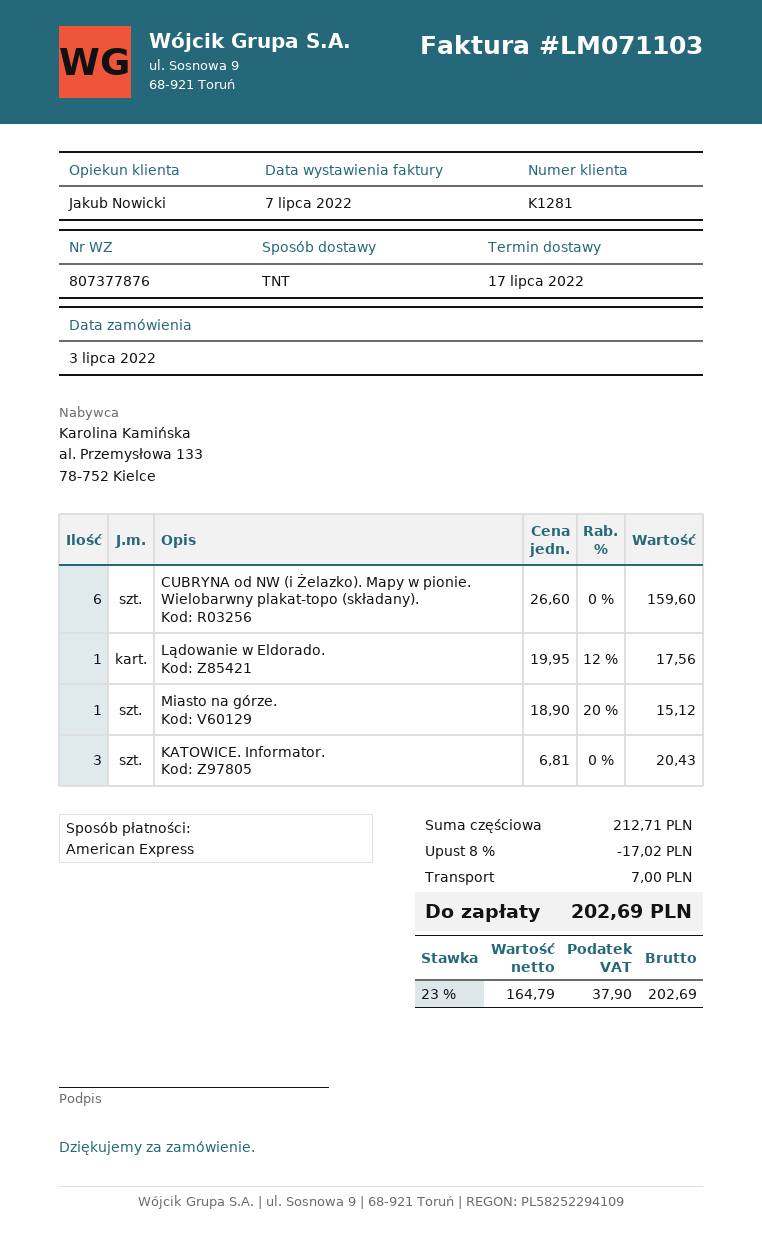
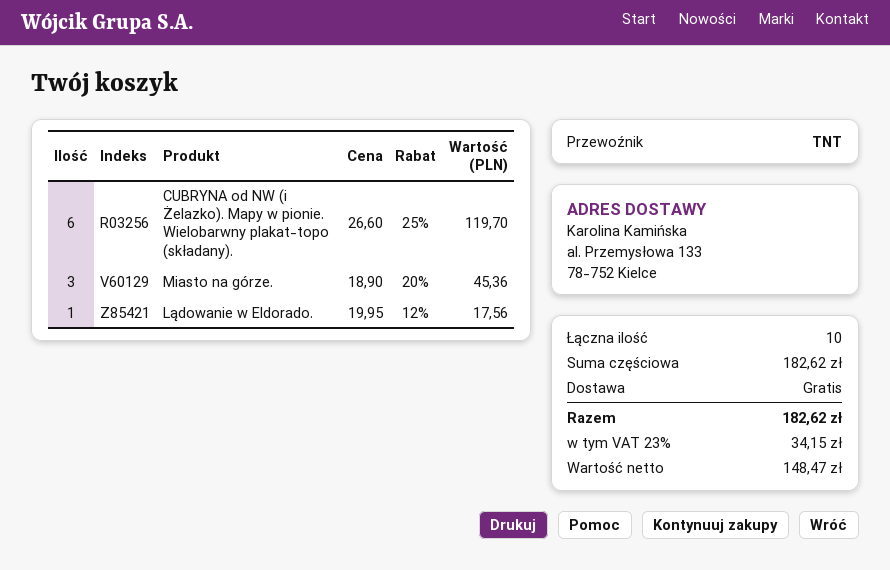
CUBRYNA od NW (i Żelazko). Mapy w pionie. Wielobarwny plakat-topo (składany).: 6 x 26.60 = 159.60 -> 6 x 26.60 - 25% = 119.70
Miasto na górze.: 1 x 18.90 - 20% = 15.12 -> 3 x 18.90 - 20% = 45.36
KATOWICE. Informator.: 3 x 6.81 = 20.43 -> none
subtotal: 212.71 -> 182.62
discount: 8% = 17.02 -> none
shipping: 7.00 -> 0.00
net: 164.79 -> 148.47
tax: 23% = 37.90 -> 23% = 34.15
total: 202.69 -> 182.62

